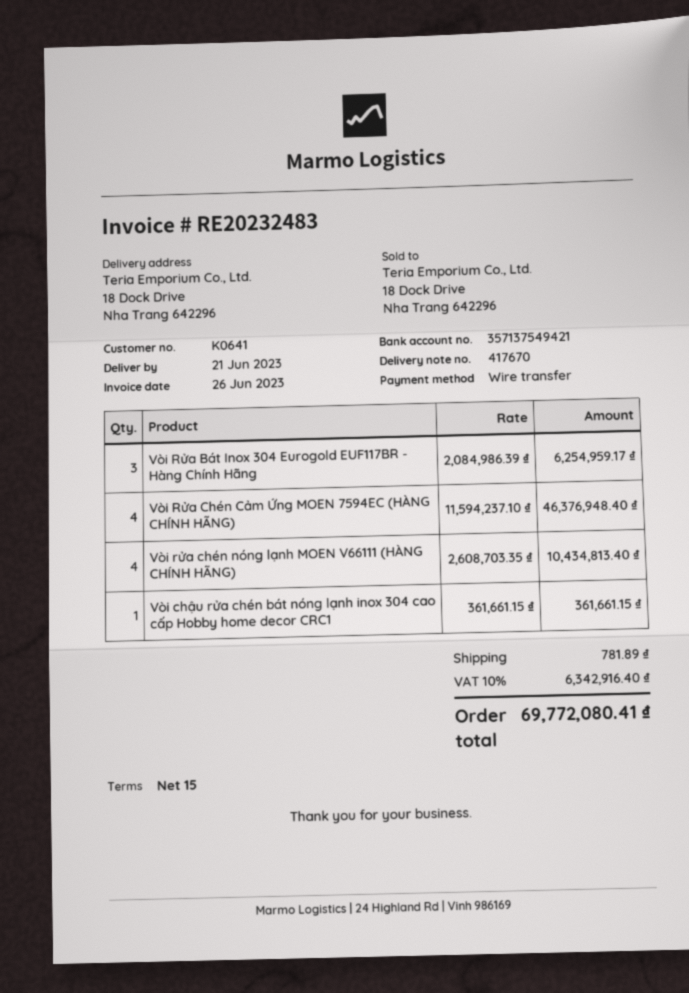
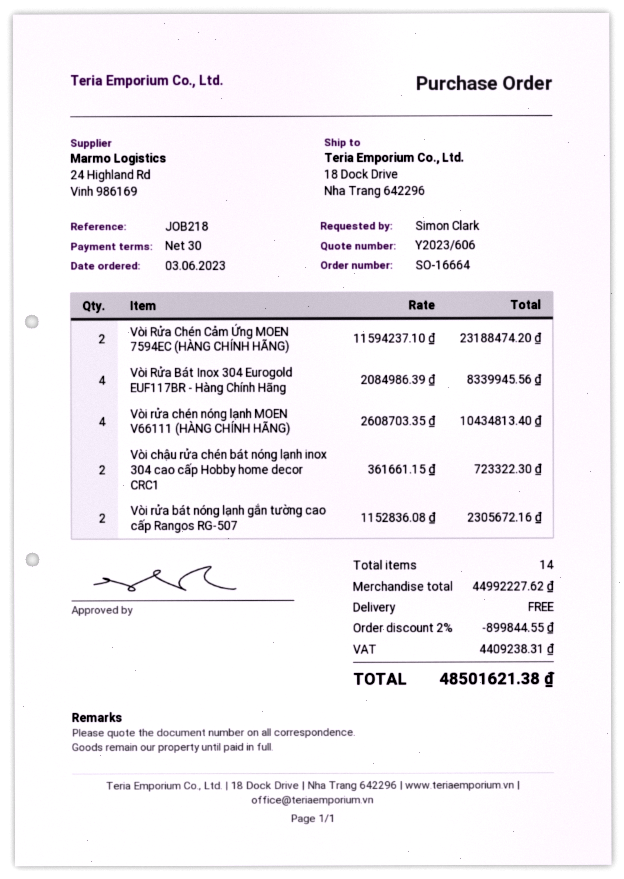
payment terms: 15 days -> 30 days
Vòi Rửa Bát Inox 304 Eurogold EUF117BR - Hàng Chính Hãng: 3 x 2084986.39 = 6254959.17 -> 4 x 2084986.39 = 8339945.56
Vòi Rửa Chén Cảm Ứng MOEN 7594EC (HÀNG CHÍNH HÃNG): 4 x 11594237.10 = 46376948.40 -> 2 x 11594237.10 = 23188474.20
Vòi chậu rửa chén bát nóng lạnh inox 304 cao cấp Hobby home decor CRC1: 1 x 361661.15 = 361661.15 -> 2 x 361661.15 = 723322.30
Vòi rửa bát nóng lạnh gắn tường cao cấp Rangos RG-507: none -> 2 x 1152836.08 = 2305672.16
discount: none -> 2% = 899844.55
shipping: 781.89 -> 0.00
tax: 6342916.40 -> 4409238.31
total: 69772080.41 -> 48501621.38

